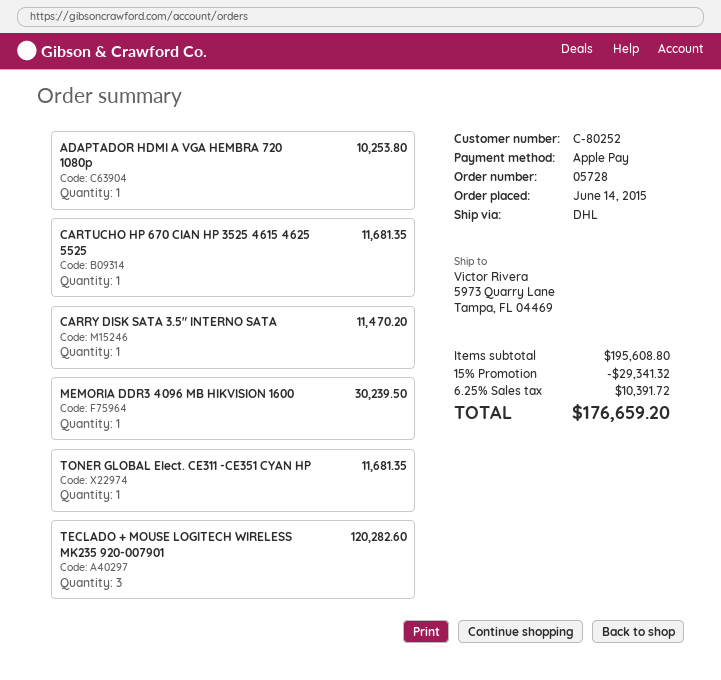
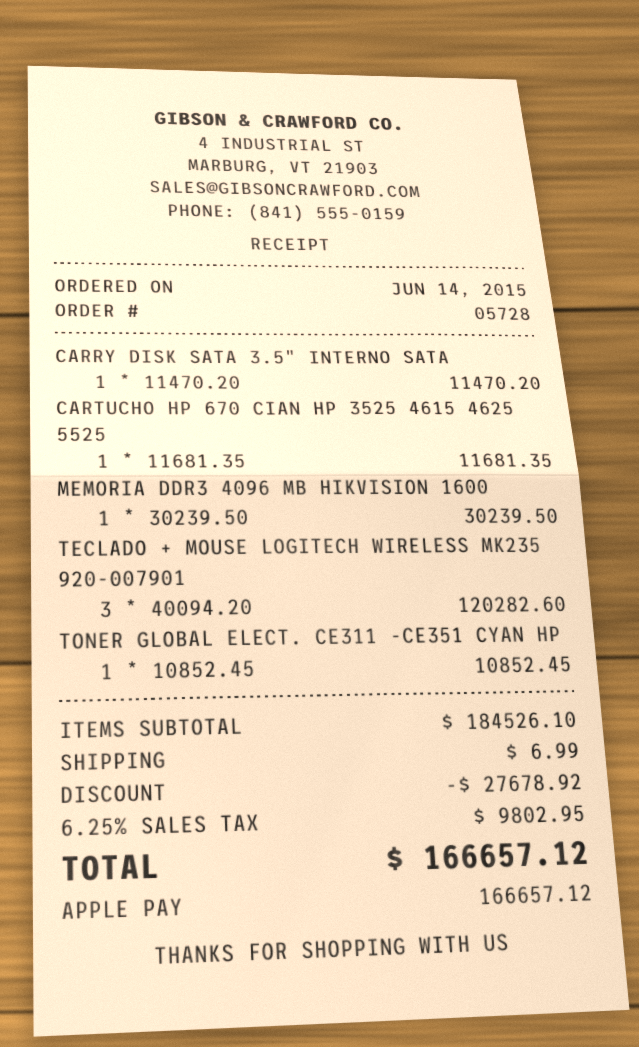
ADAPTADOR HDMI A VGA HEMBRA 720 1080p: 1 for 10253.80 -> none
TONER GLOBAL Elect. CE311 -CE351 CYAN HP: 1 for 11681.35 -> 1 for 10852.45
subtotal: 195608.80 -> 184526.10
discount: 29341.32 -> 27678.92
shipping: none -> 6.99
tax: 6.25% = 10391.72 -> 6.25% = 9802.95
total: 176659.20 -> 166657.12

